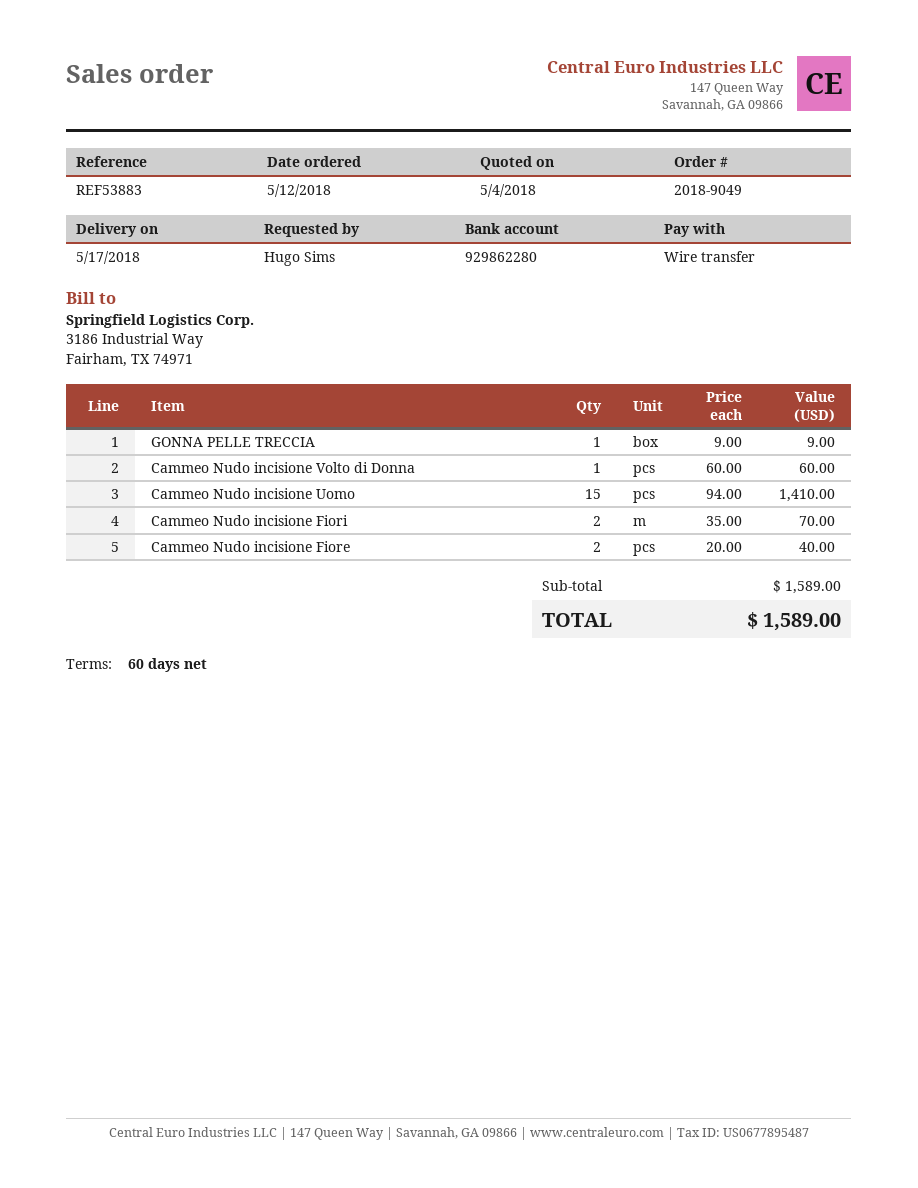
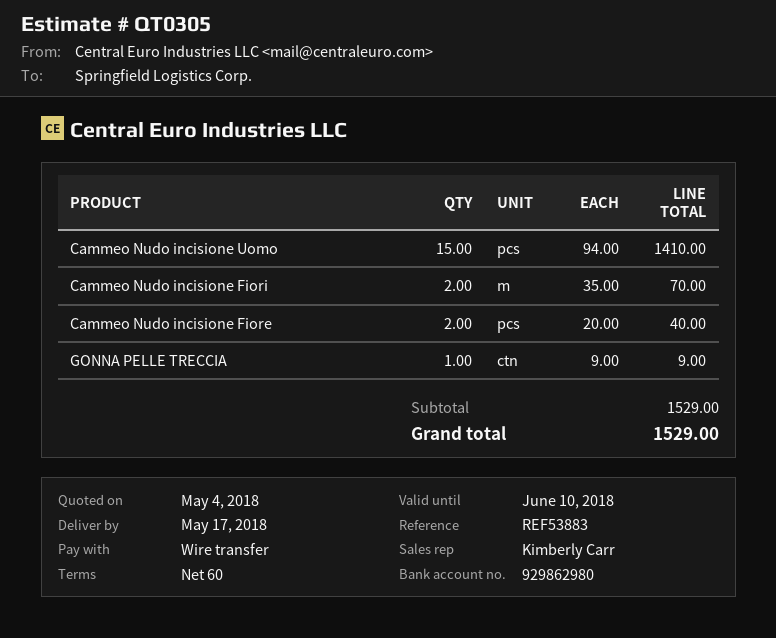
bank account: 929862280 -> 929862980
Cammeo Nudo incisione Volto di Donna: 1 x 60.00 = 60.00 -> none
subtotal: 1589.00 -> 1529.00
total: 1589.00 -> 1529.00

